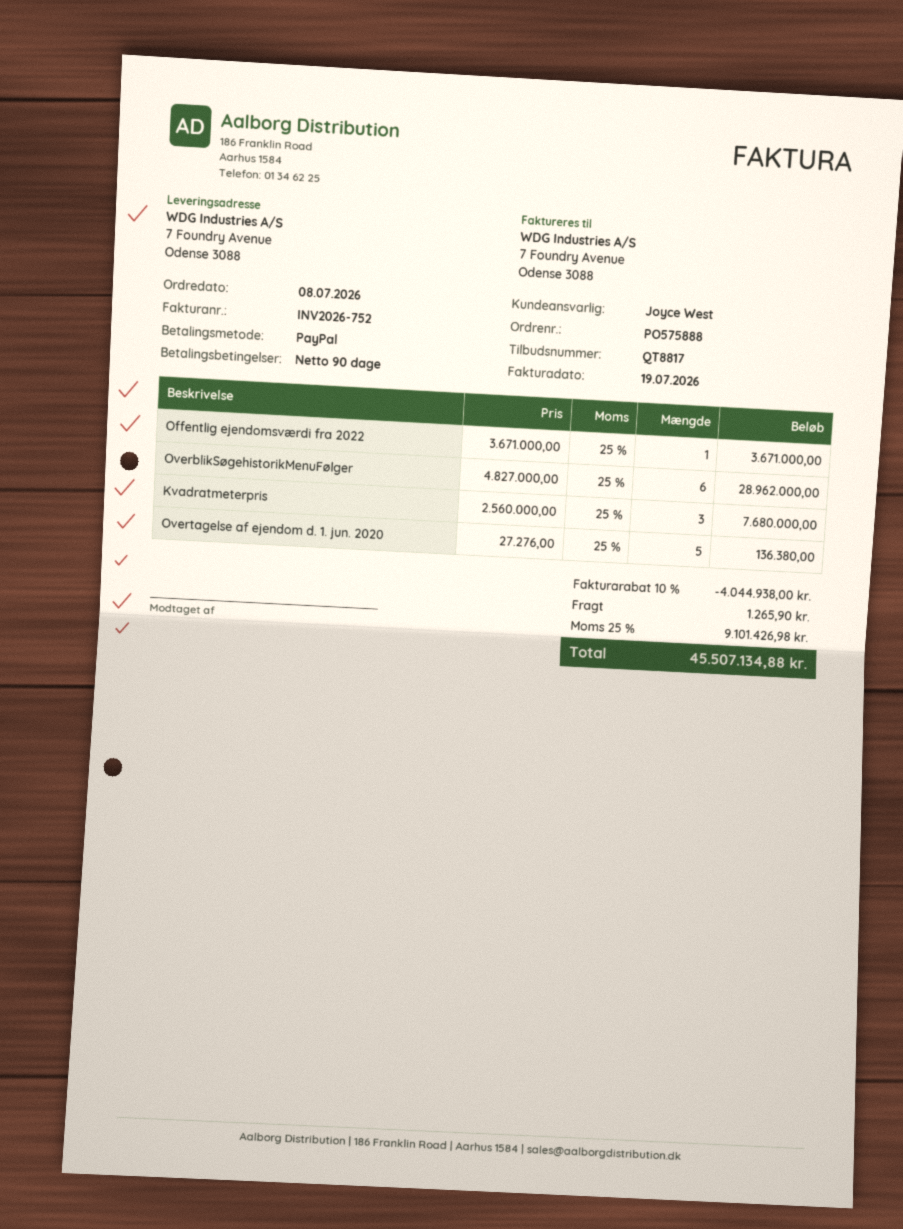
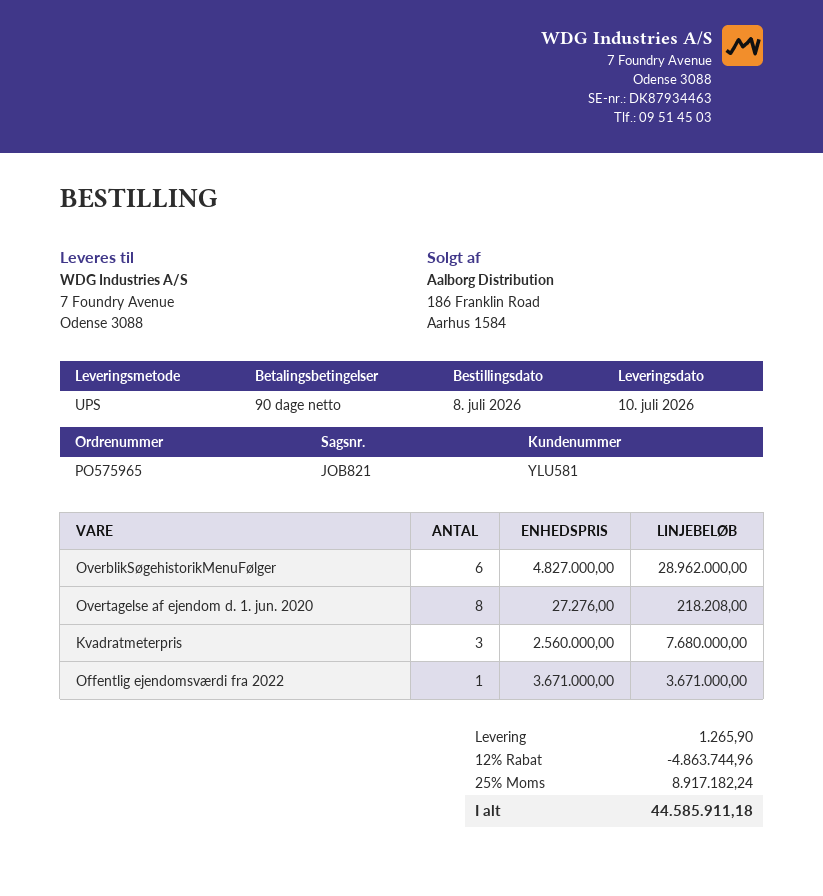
order number: PO575888 -> PO575965
Overtagelse af ejendom d. 1. jun. 2020: 5 x 27276.00 = 136380.00 -> 8 x 27276.00 = 218208.00
discount: 10% = 4044938.00 -> 12% = 4863744.96
tax: 25% = 9101426.98 -> 25% = 8917182.24
total: 45507134.88 -> 44585911.18

